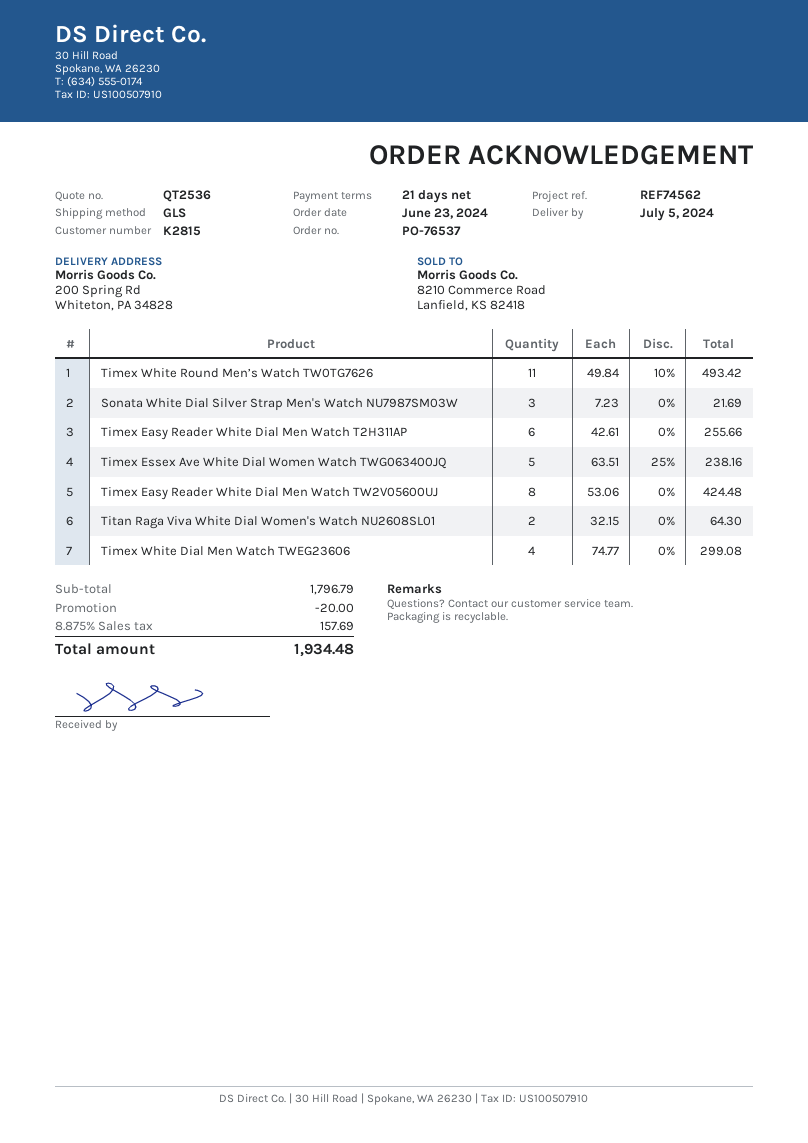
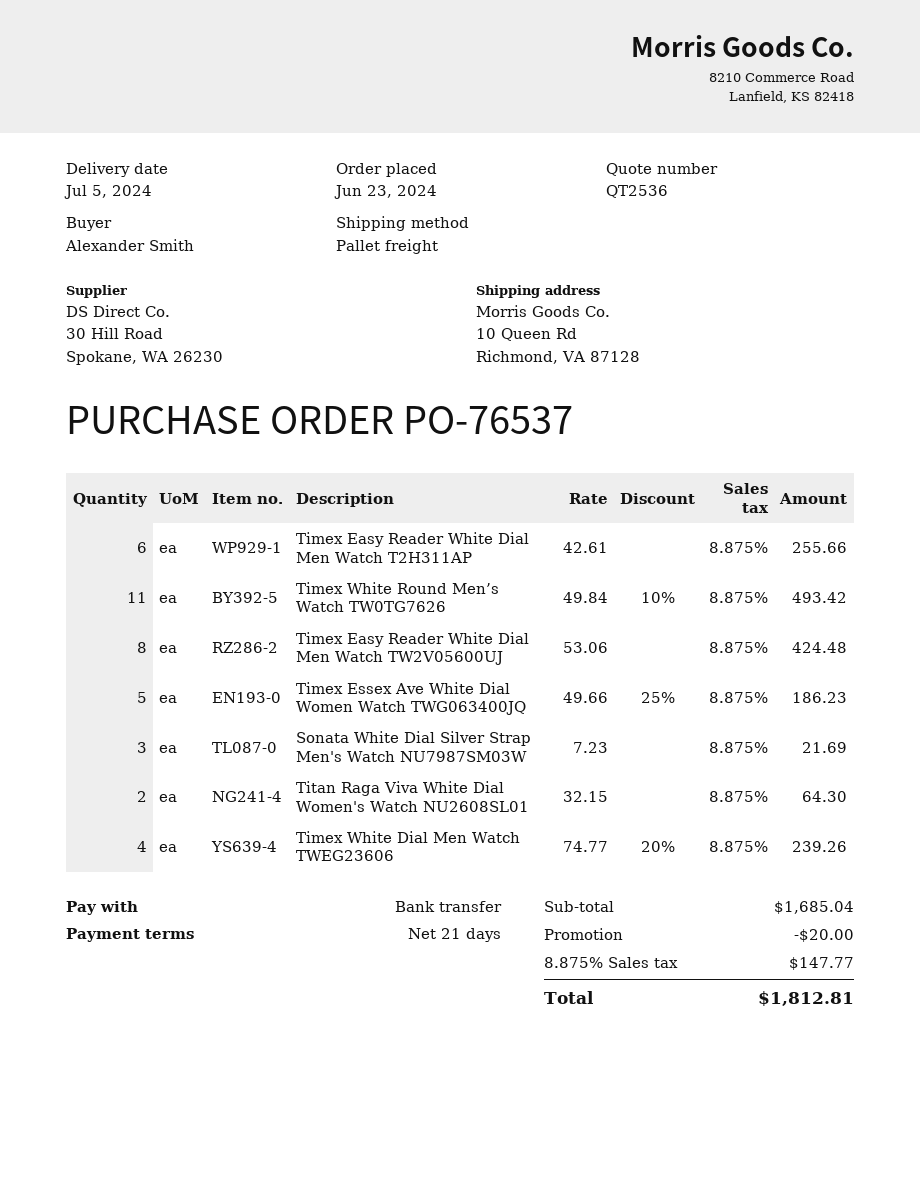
shipping method: GLS -> pallet freight
ship to: 200 Spring Rd, Whiteton, PA 34828 -> 10 Queen Rd, Richmond, VA 87128
Timex Essex Ave White Dial Women Watch TWG063400JQ: 5 x 63.51 - 25% = 238.16 -> 5 x 49.66 - 25% = 186.23
Timex White Dial Men Watch TWEG23606: 4 x 74.77 = 299.08 -> 4 x 74.77 - 20% = 239.26
subtotal: 1796.79 -> 1685.04
tax: 8.875% = 157.69 -> 8.875% = 147.77
total: 1934.48 -> 1812.81

